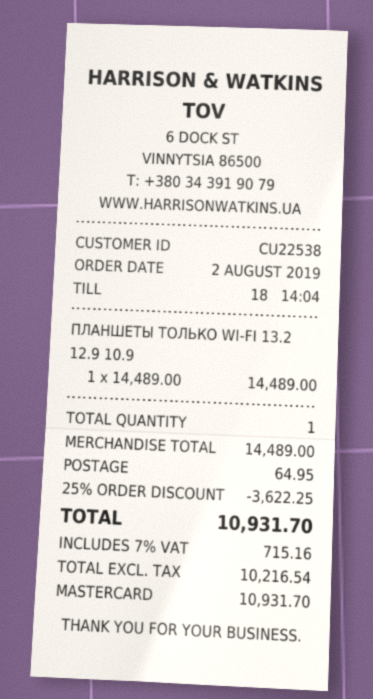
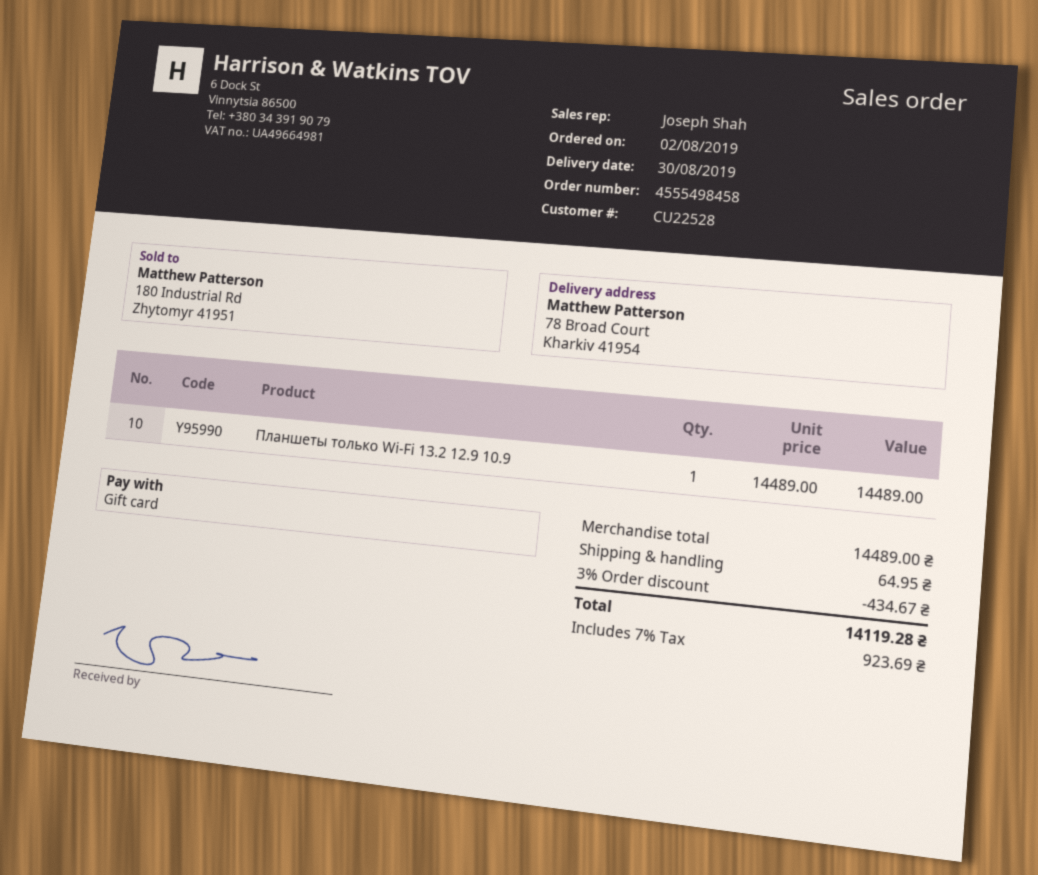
customer number: CU22538 -> CU22528
payment method: Mastercard -> gift card
discount: 25% = 3622.25 -> 3% = 434.67
tax: 7% = 715.16 -> 7% = 923.69
total: 10931.70 -> 14119.28

